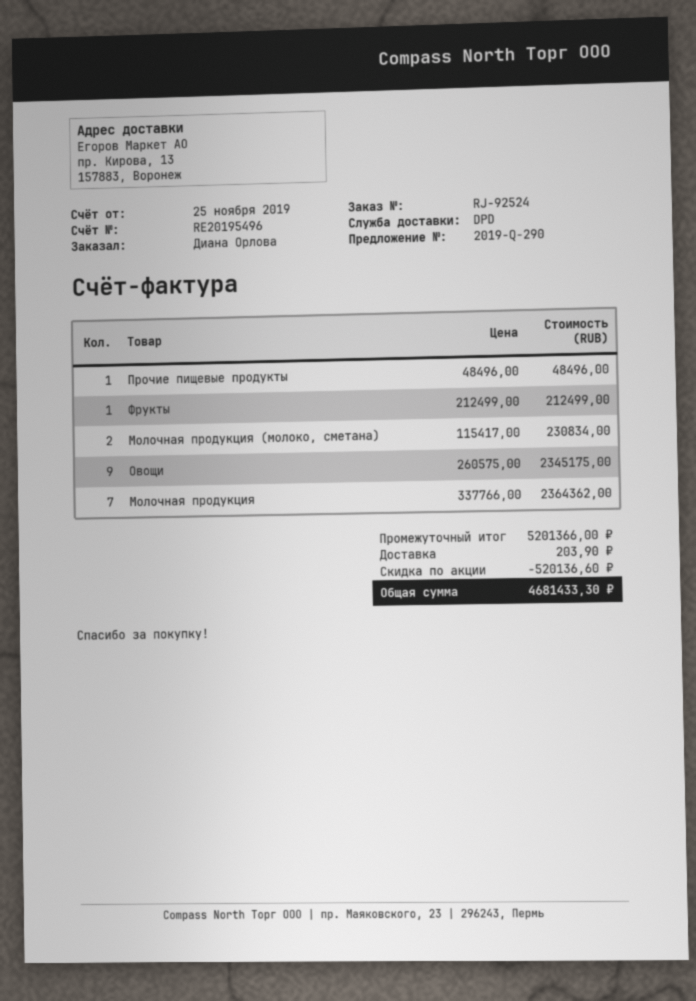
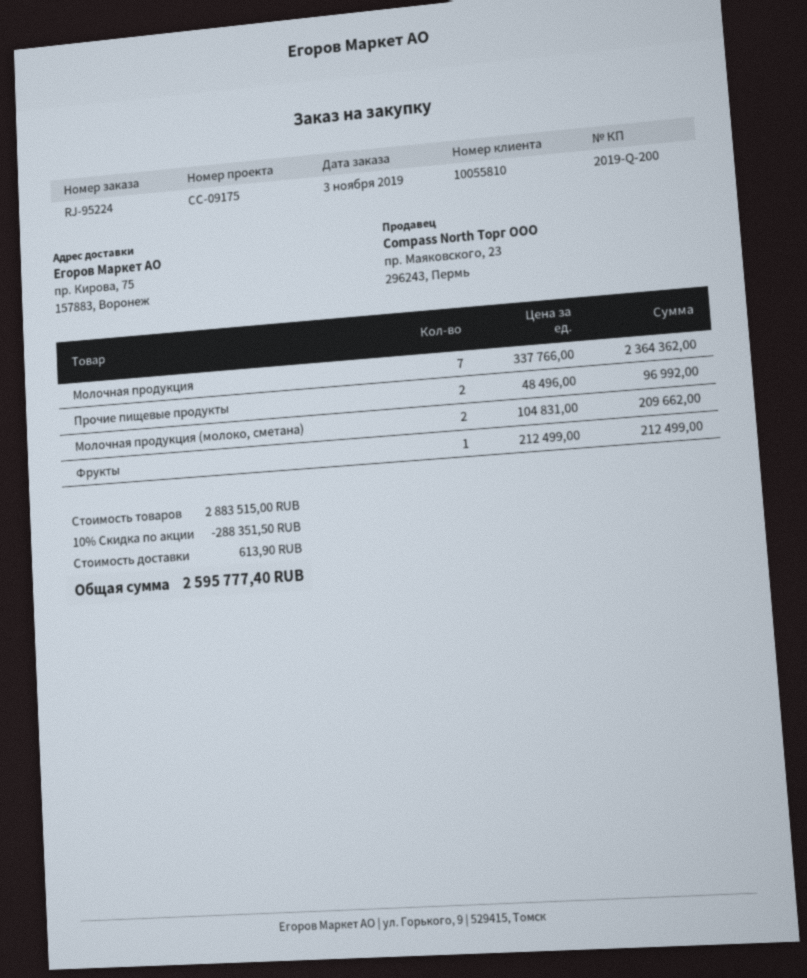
quote number: 2019-Q-290 -> 2019-Q-200
order number: RJ-92524 -> RJ-95224
ship to: пр. Кирова, 13, 157883, Воронеж -> пр. Кирова, 75, 157883, Воронеж
Прочие пищевые продукты: 1 x 48496.00 = 48496.00 -> 2 x 48496.00 = 96992.00
Молочная продукция (молоко, сметана): 2 x 115417.00 = 230834.00 -> 2 x 104831.00 = 209662.00
Овощи: 9 x 260575.00 = 2345175.00 -> none
subtotal: 5201366.00 -> 2883515.00
discount: 520136.60 -> 288351.50
shipping: 203.90 -> 613.90
total: 4681433.30 -> 2595777.40

